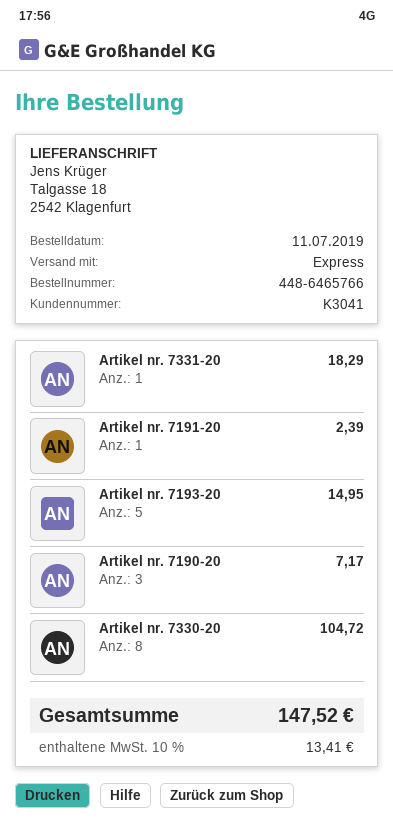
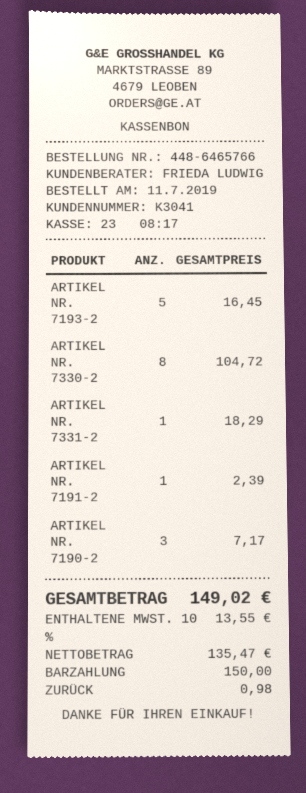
Artikel nr. 7193-20: 5 for 14.95 -> 5 for 16.45
tax: 10% = 13.41 -> 10% = 13.55
total: 147.52 -> 149.02

